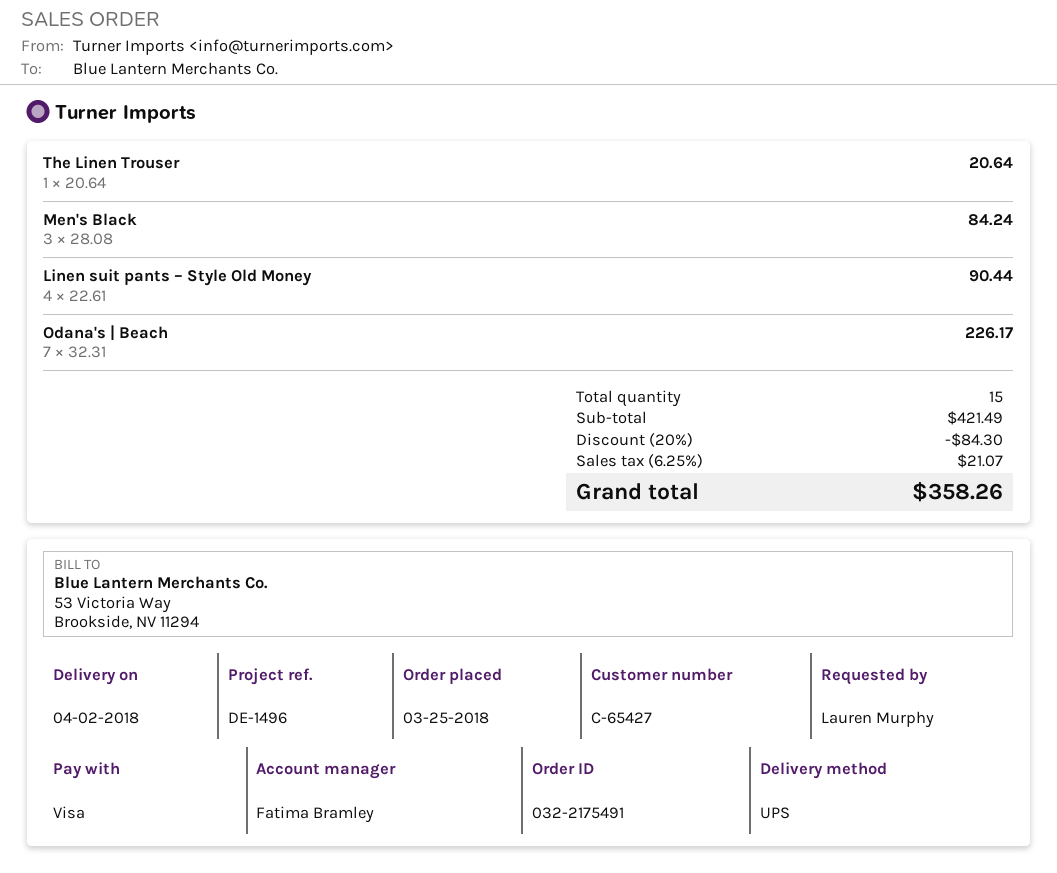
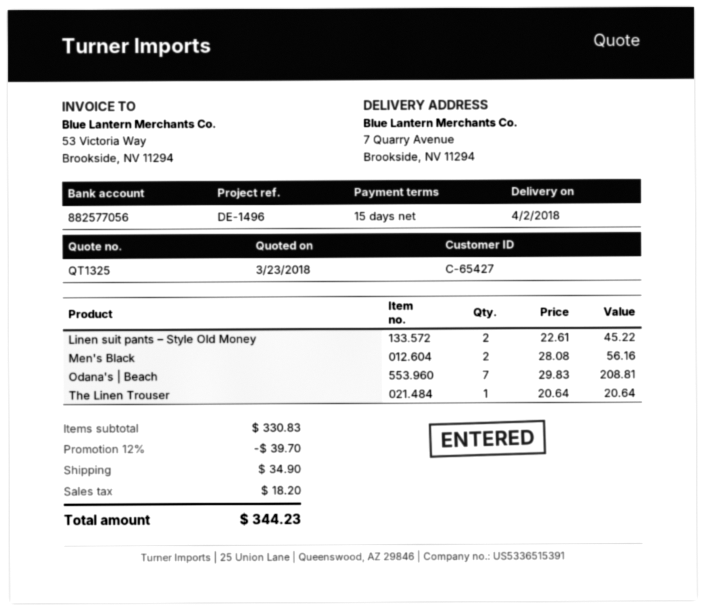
Men's Black: 3 x 28.08 = 84.24 -> 2 x 28.08 = 56.16
Linen suit pants – Style Old Money: 4 x 22.61 = 90.44 -> 2 x 22.61 = 45.22
Odana's | Beach: 7 x 32.31 = 226.17 -> 7 x 29.83 = 208.81
subtotal: 421.49 -> 330.83
discount: 20% = 84.30 -> 12% = 39.70
shipping: none -> 34.90
tax: 21.07 -> 18.20
total: 358.26 -> 344.23

